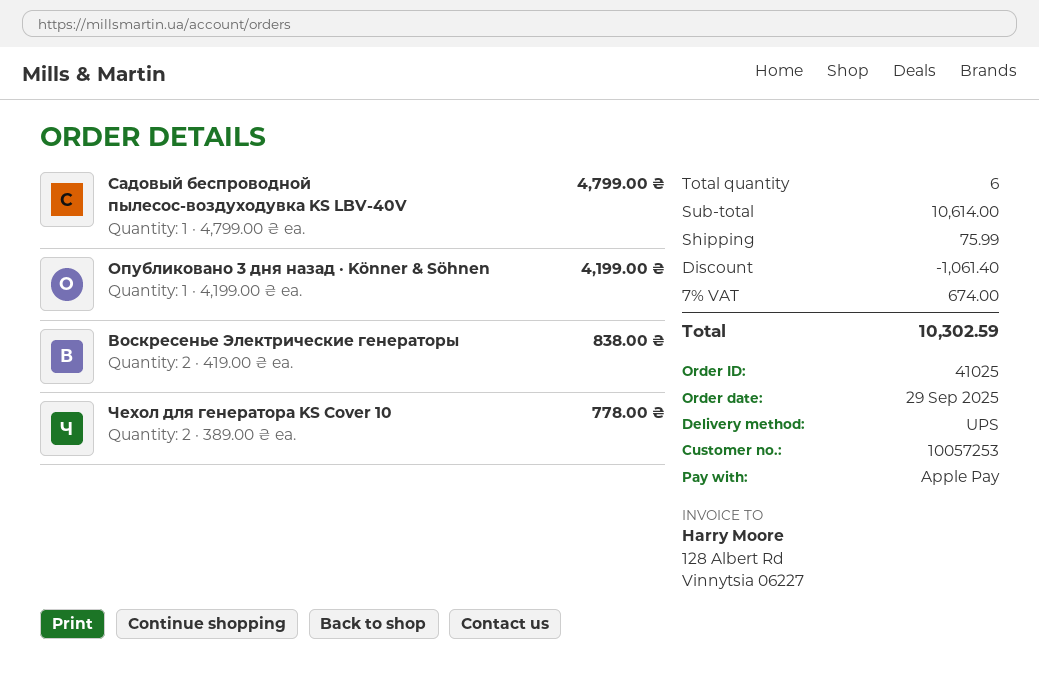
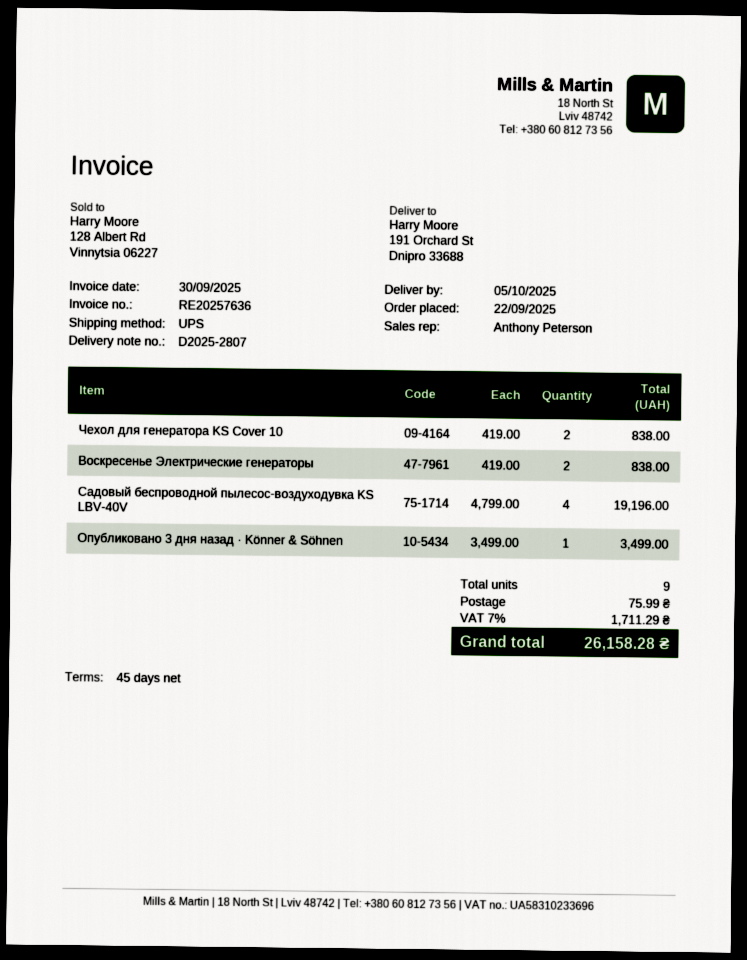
order date: 2025-09-29 -> 2025-09-22
Садовый беспроводной пылесос-воздуходувка KS LBV-40V: 1 x 4799.00 = 4799.00 -> 4 x 4799.00 = 19196.00
Опубликовано 3 дня назад · Könner & Söhnen: 1 x 4199.00 = 4199.00 -> 1 x 3499.00 = 3499.00
Чехол для генератора KS Cover 10: 2 x 389.00 = 778.00 -> 2 x 419.00 = 838.00
total quantity: 6 -> 9
discount: 1061.40 -> none
tax: 7% = 674.00 -> 7% = 1711.29
total: 10302.59 -> 26158.28

